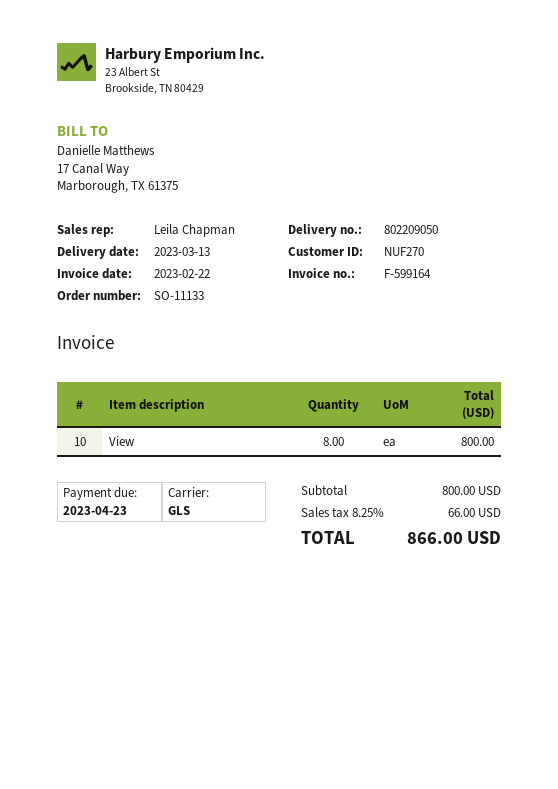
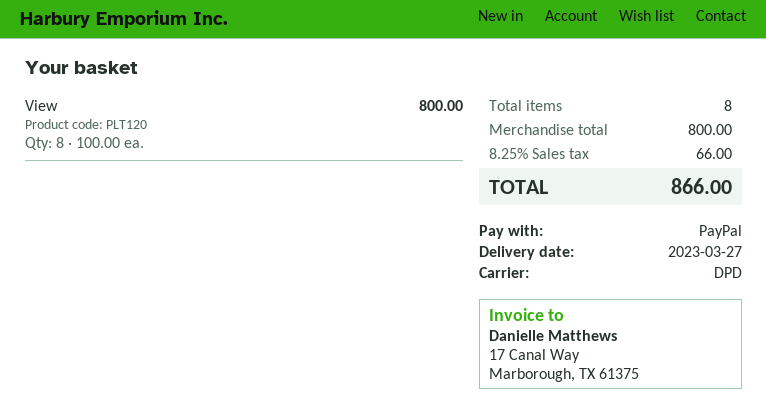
delivery date: 2023-03-13 -> 2023-03-27
shipping method: GLS -> DPD

